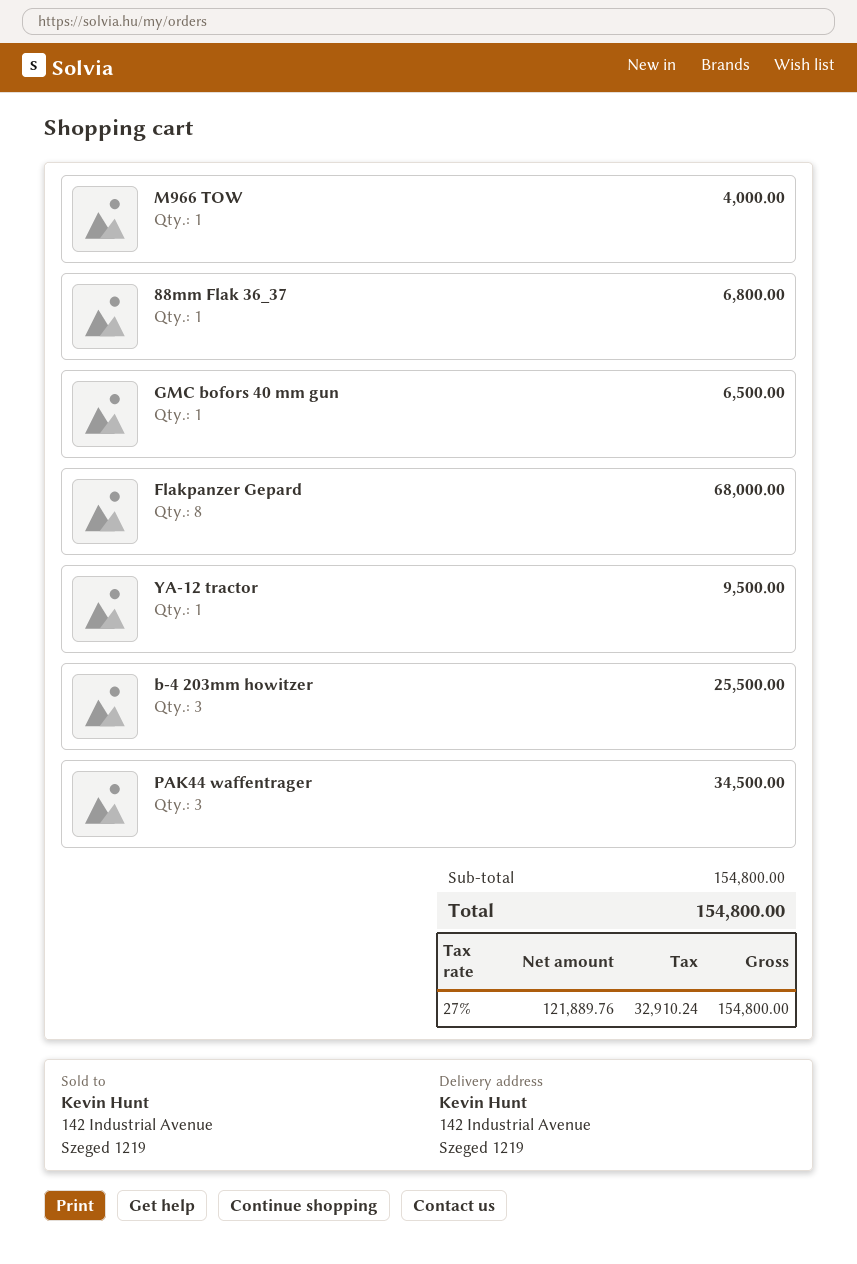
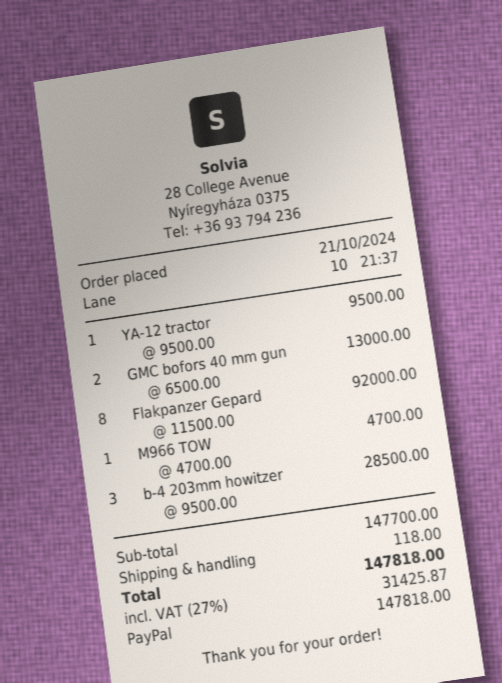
M966 TOW: 1 for 4000.00 -> 1 for 4700.00
88mm Flak 36_37: 1 for 6800.00 -> none
GMC bofors 40 mm gun: 1 for 6500.00 -> 2 for 13000.00
Flakpanzer Gepard: 8 for 68000.00 -> 8 for 92000.00
b-4 203mm howitzer: 3 for 25500.00 -> 3 for 28500.00
PAK44 waffentrager: 3 for 34500.00 -> none
subtotal: 154800.00 -> 147700.00
shipping: none -> 118.00
tax: 27% = 32910.24 -> 27% = 31425.87
total: 154800.00 -> 147818.00

